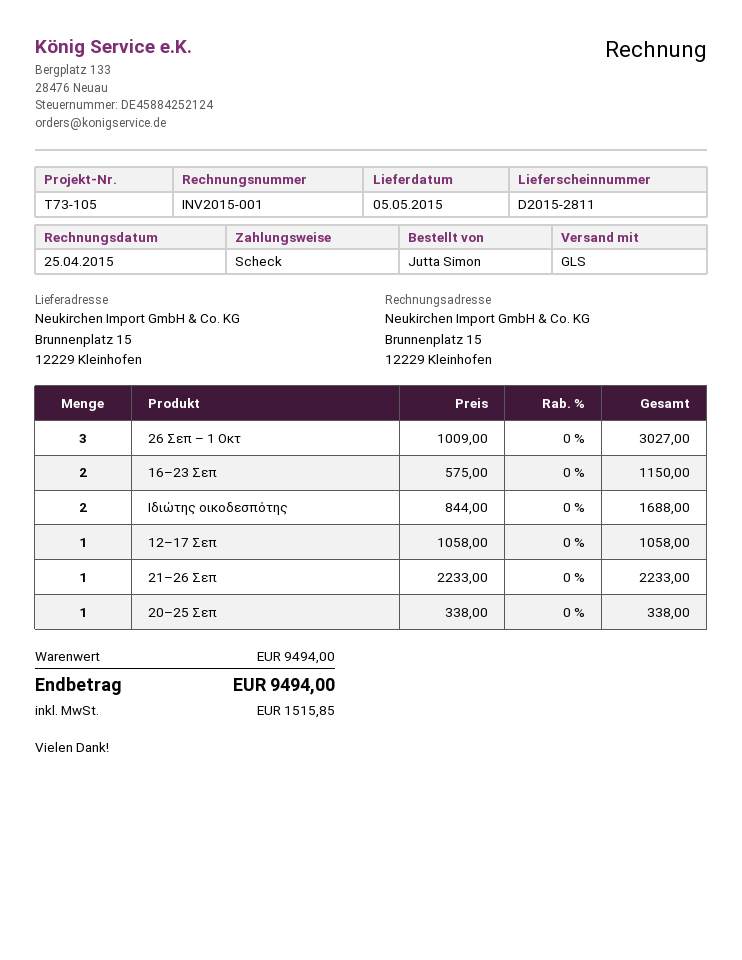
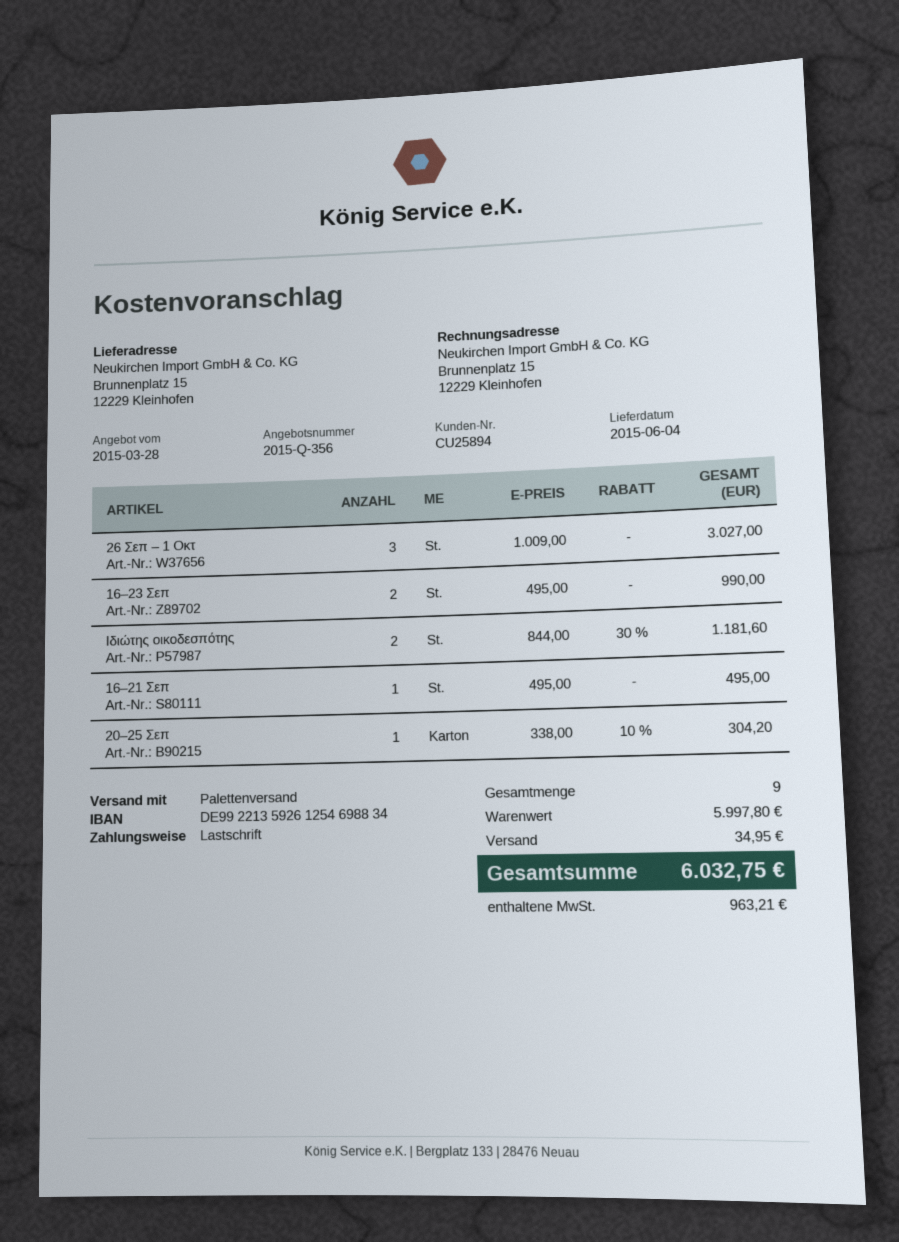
delivery date: 2015-05-05 -> 2015-06-04
payment method: cheque -> direct debit
shipping method: GLS -> pallet freight
16–23 Σεπ: 2 x 575.00 = 1150.00 -> 2 x 495.00 = 990.00
Ιδιώτης οικοδεσπότης: 2 x 844.00 = 1688.00 -> 2 x 844.00 - 30% = 1181.60
12–17 Σεπ: 1 x 1058.00 = 1058.00 -> none
21–26 Σεπ: 1 x 2233.00 = 2233.00 -> none
20–25 Σεπ: 1 x 338.00 = 338.00 -> 1 x 338.00 - 10% = 304.20
16–21 Σεπ: none -> 1 x 495.00 = 495.00
subtotal: 9494.00 -> 5997.80
shipping: none -> 34.95
tax: 1515.85 -> 963.21
total: 9494.00 -> 6032.75

